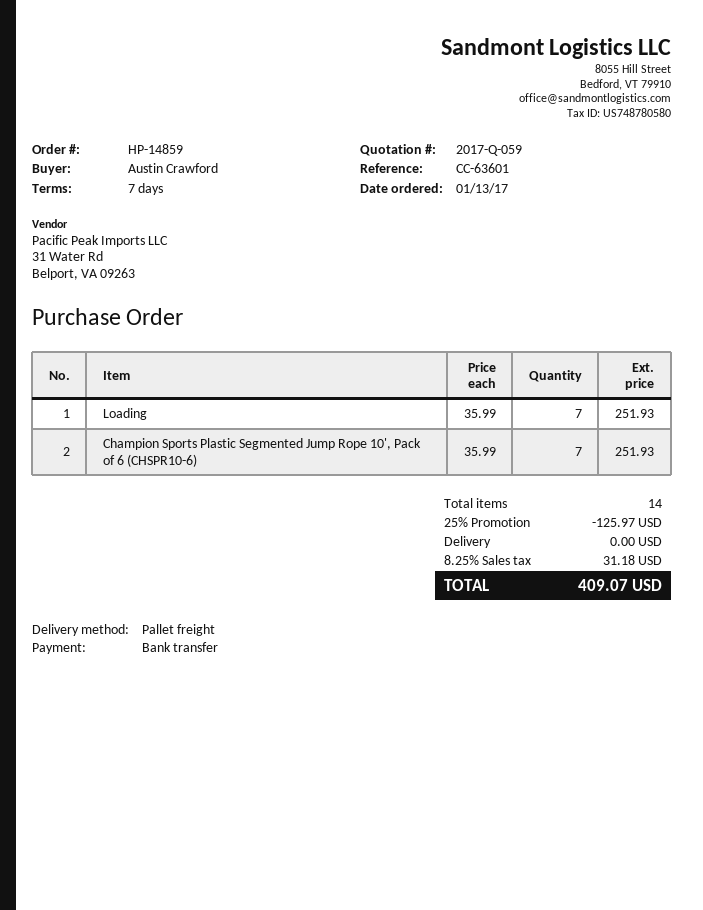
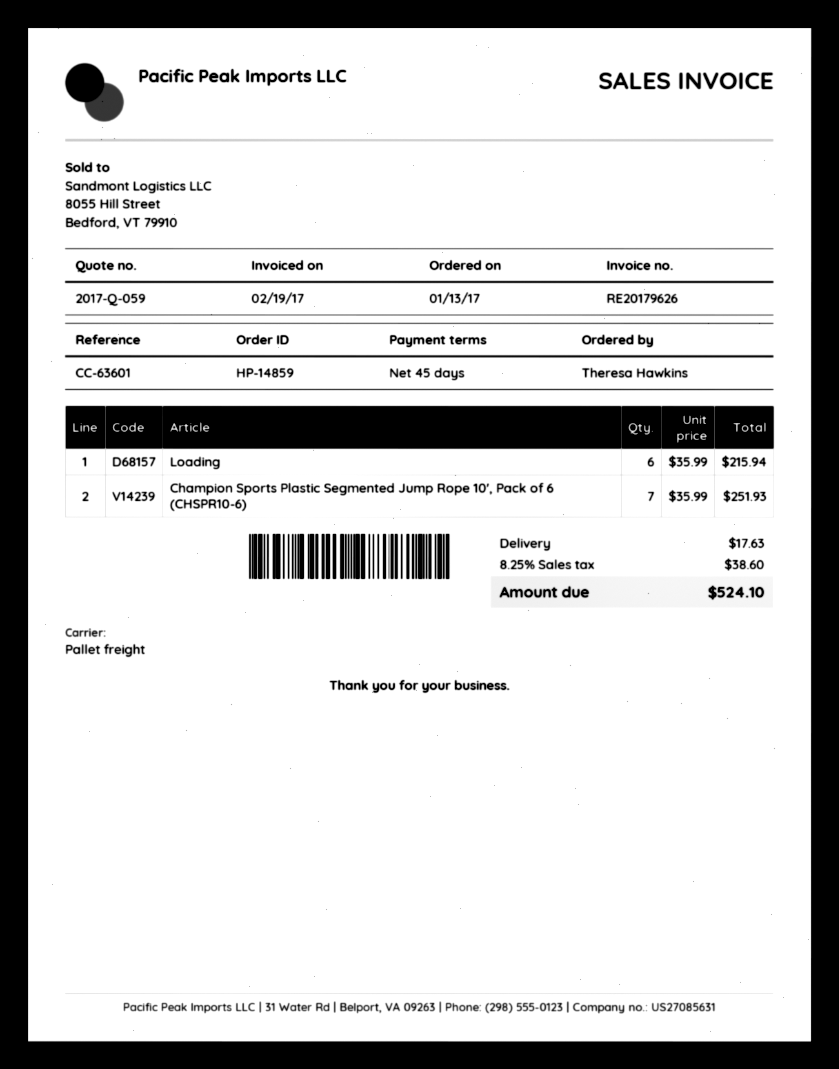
payment terms: 7 days -> 45 days
ordered by: Austin Crawford -> Theresa Hawkins
Loading: 7 x 35.99 = 251.93 -> 6 x 35.99 = 215.94
discount: 25% = 125.97 -> none
shipping: 0.00 -> 17.63
tax: 8.25% = 31.18 -> 8.25% = 38.60
total: 409.07 -> 524.10

